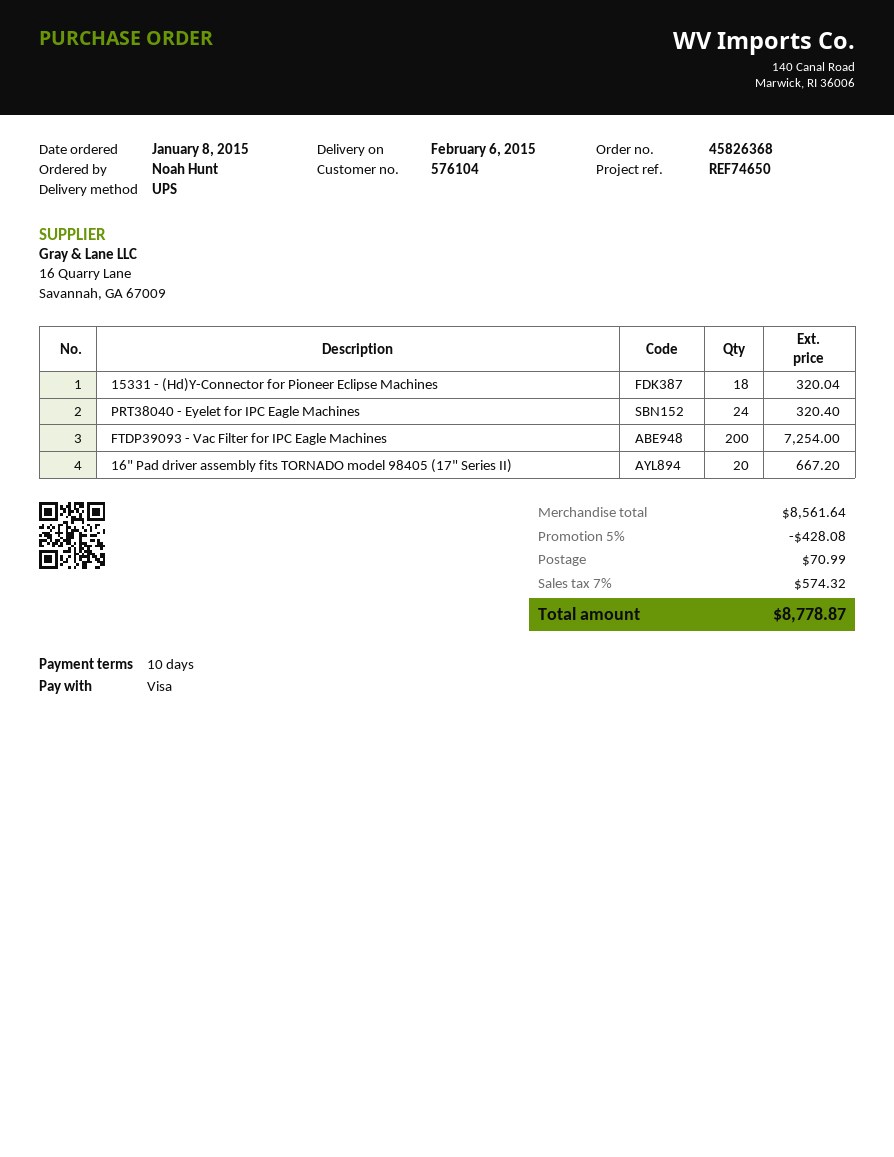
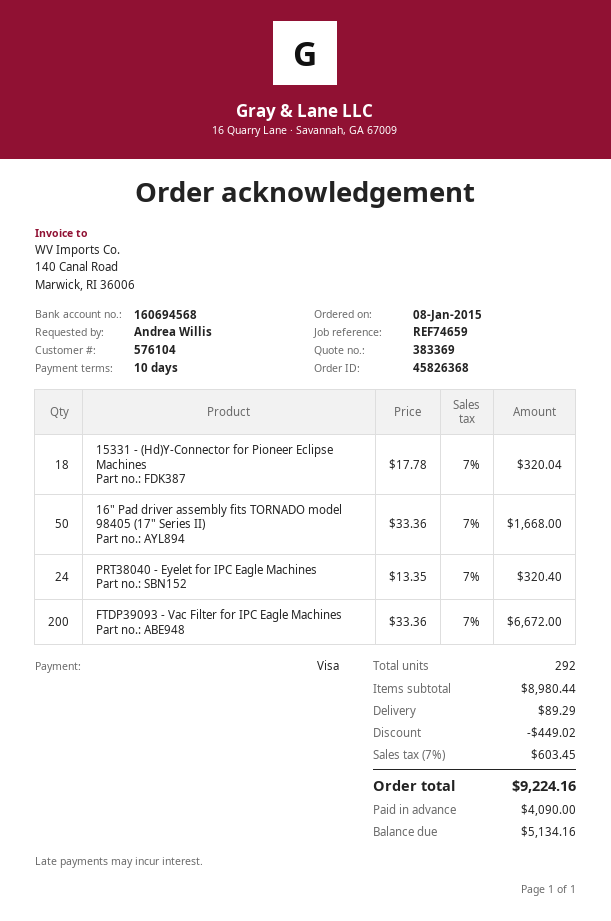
reference: REF74650 -> REF74659
ordered by: Noah Hunt -> Andrea Willis
FTDP39093 - Vac Filter for IPC Eagle Machines: 200 for 7254.00 -> 200 for 6672.00
16" Pad driver assembly fits TORNADO model 98405 (17" Series II): 20 for 667.20 -> 50 for 1668.00
subtotal: 8561.64 -> 8980.44
discount: 428.08 -> 449.02
shipping: 70.99 -> 89.29
tax: 7% = 574.32 -> 7% = 603.45
total: 8778.87 -> 9224.16

